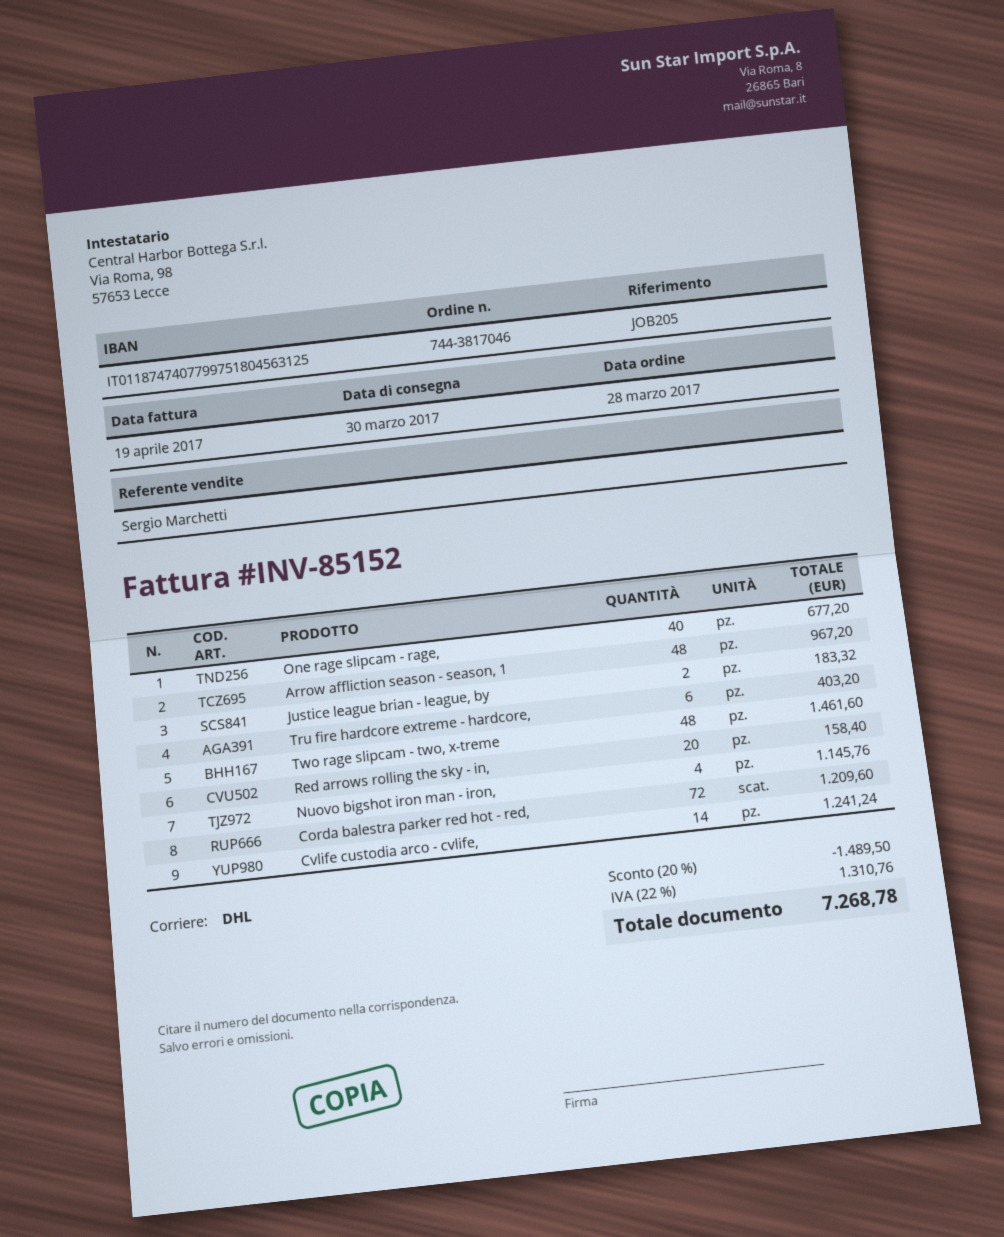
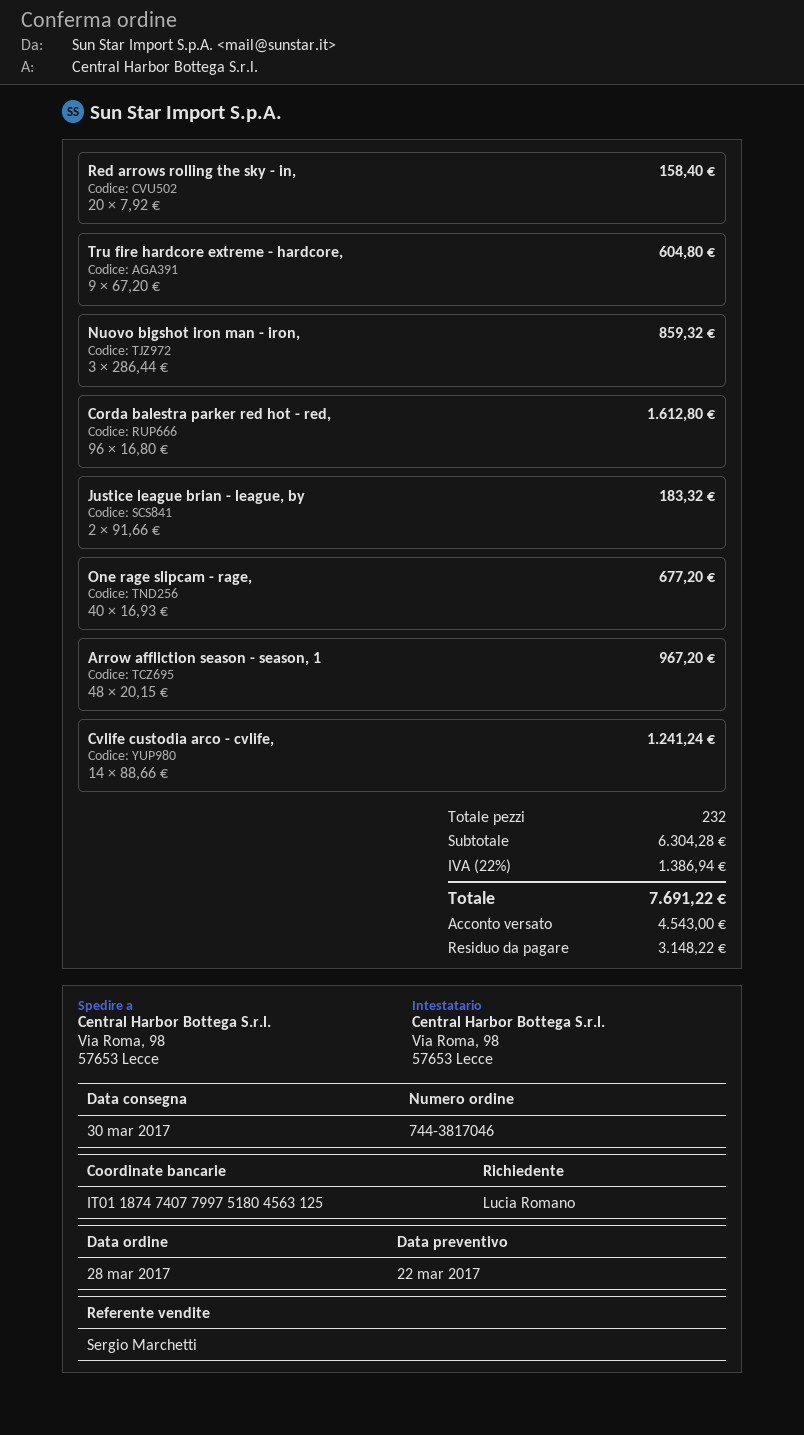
Tru fire hardcore extreme - hardcore,: 6 for 403.20 -> 9 for 604.80
Two rage slipcam - two, x-treme: 48 for 1461.60 -> none
Nuovo bigshot iron man - iron,: 4 for 1145.76 -> 3 for 859.32
Corda balestra parker red hot - red,: 72 for 1209.60 -> 96 for 1612.80
discount: 20% = 1489.50 -> none
tax: 22% = 1310.76 -> 22% = 1386.94
total: 7268.78 -> 7691.22

